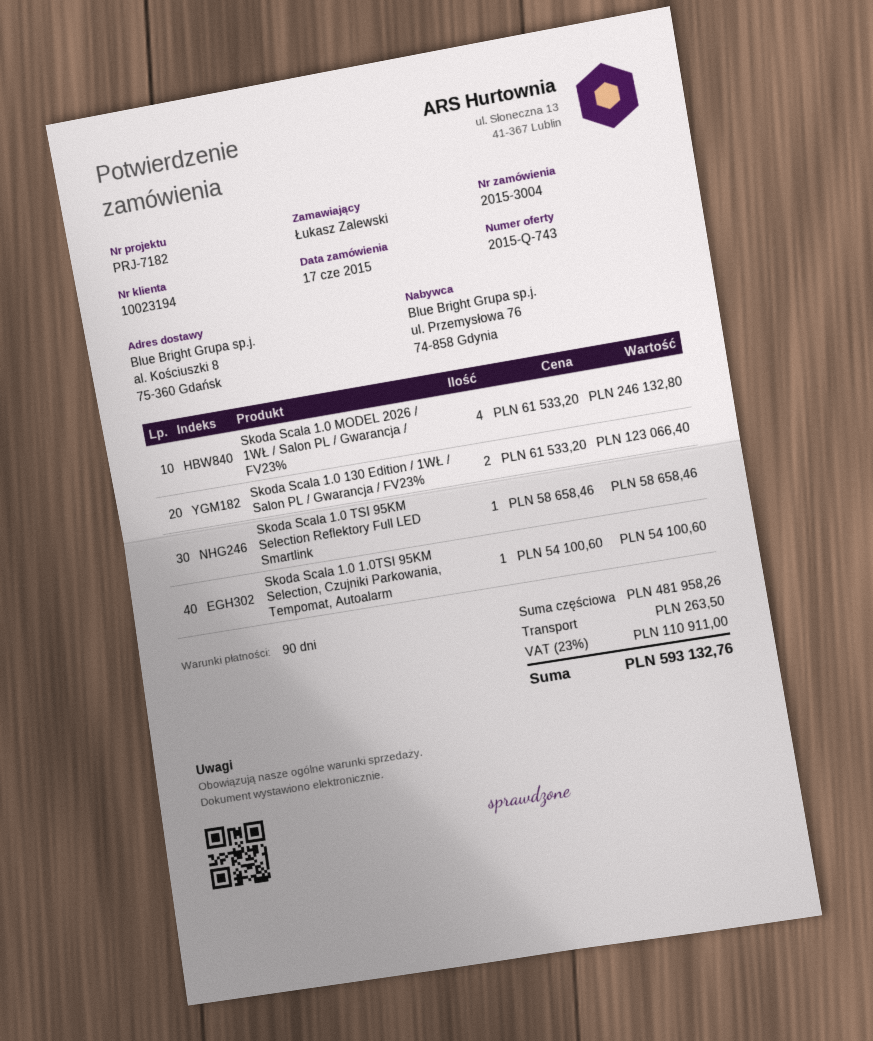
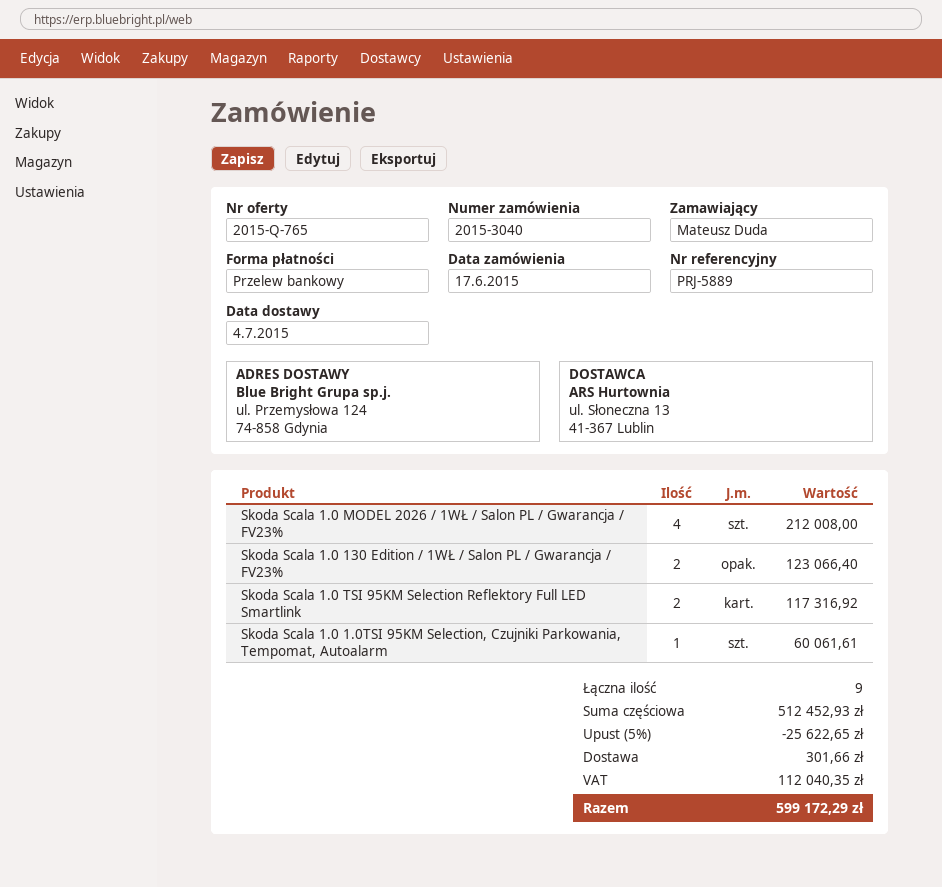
quote number: 2015-Q-743 -> 2015-Q-765
order number: 2015-3004 -> 2015-3040
reference: PRJ-7182 -> PRJ-5889
ordered by: Łukasz Zalewski -> Mateusz Duda
ship to: al. Kościuszki 8, 75-360 Gdańsk -> ul. Przemysłowa 124, 74-858 Gdynia
Skoda Scala 1.0 MODEL 2026 / 1WŁ / Salon PL / Gwarancja / FV23%: 4 for 246132.80 -> 4 for 212008.00
Skoda Scala 1.0 TSI 95KM Selection Reflektory Full LED Smartlink: 1 for 58658.46 -> 2 for 117316.92
Skoda Scala 1.0 1.0TSI 95KM Selection, Czujniki Parkowania, Tempomat, Autoalarm: 1 for 54100.60 -> 1 for 60061.61
subtotal: 481958.26 -> 512452.93
discount: none -> 5% = 25622.65
shipping: 263.50 -> 301.66
tax: 110911.00 -> 112040.35
total: 593132.76 -> 599172.29

